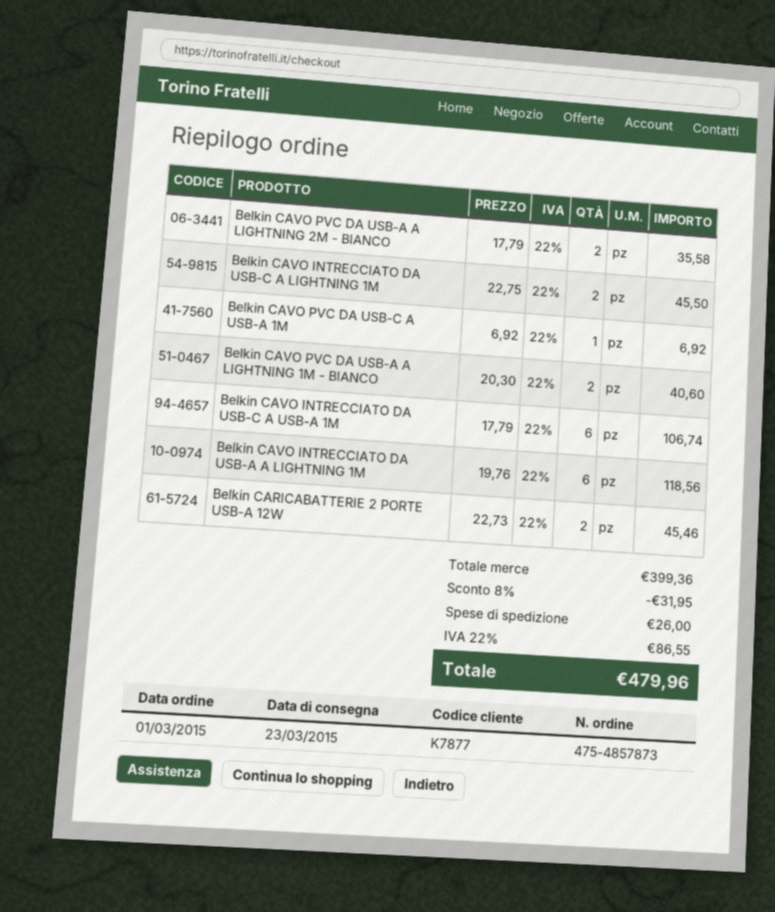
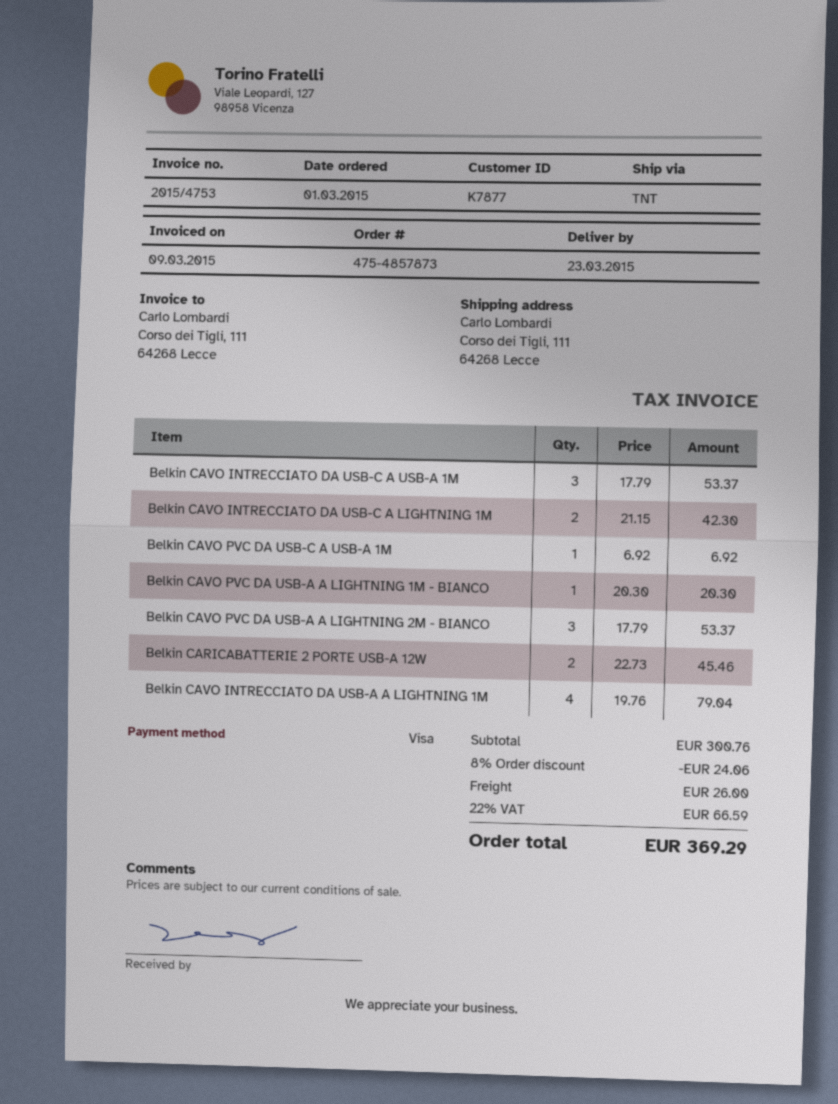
Belkin CAVO PVC DA USB-A A LIGHTNING 2M - BIANCO: 2 x 17.79 = 35.58 -> 3 x 17.79 = 53.37
Belkin CAVO INTRECCIATO DA USB-C A LIGHTNING 1M: 2 x 22.75 = 45.50 -> 2 x 21.15 = 42.30
Belkin CAVO PVC DA USB-A A LIGHTNING 1M - BIANCO: 2 x 20.30 = 40.60 -> 1 x 20.30 = 20.30
Belkin CAVO INTRECCIATO DA USB-C A USB-A 1M: 6 x 17.79 = 106.74 -> 3 x 17.79 = 53.37
Belkin CAVO INTRECCIATO DA USB-A A LIGHTNING 1M: 6 x 19.76 = 118.56 -> 4 x 19.76 = 79.04
subtotal: 399.36 -> 300.76
discount: 8% = 31.95 -> 8% = 24.06
tax: 22% = 86.55 -> 22% = 66.59
total: 479.96 -> 369.29

